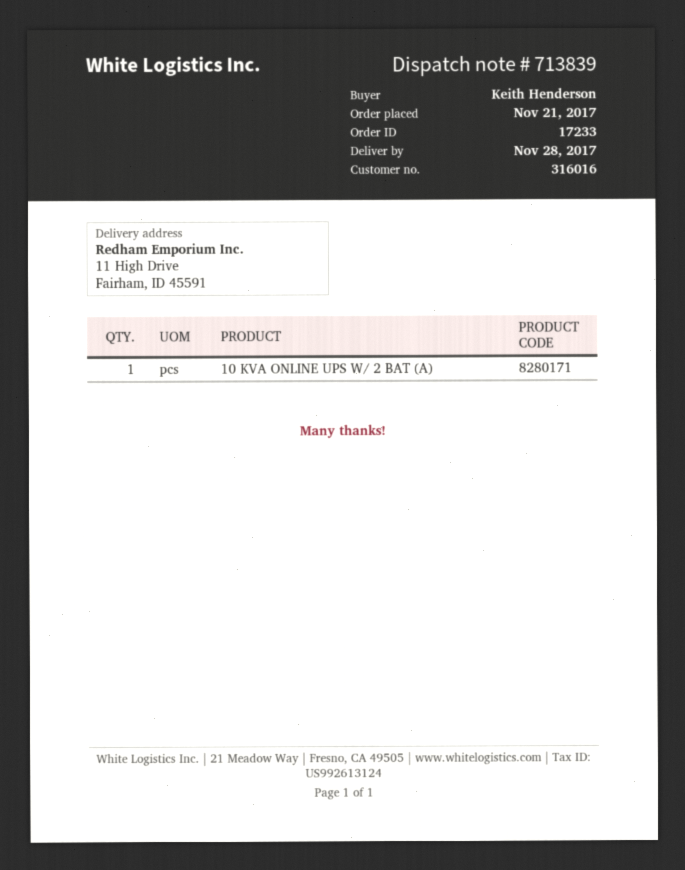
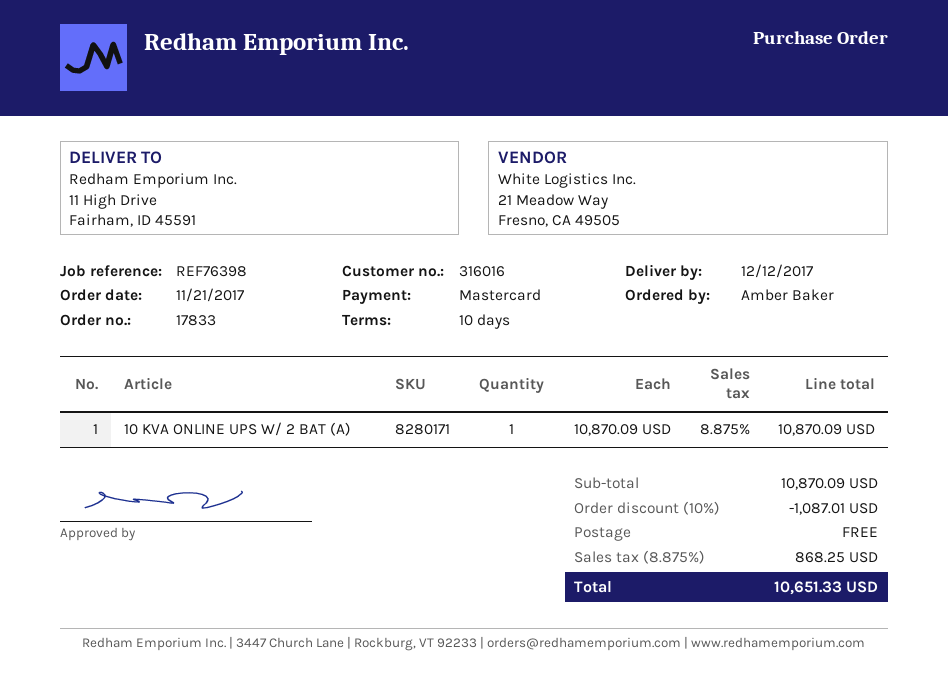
order number: 17233 -> 17833
delivery date: 2017-11-28 -> 2017-12-12
ordered by: Keith Henderson -> Amber Baker

